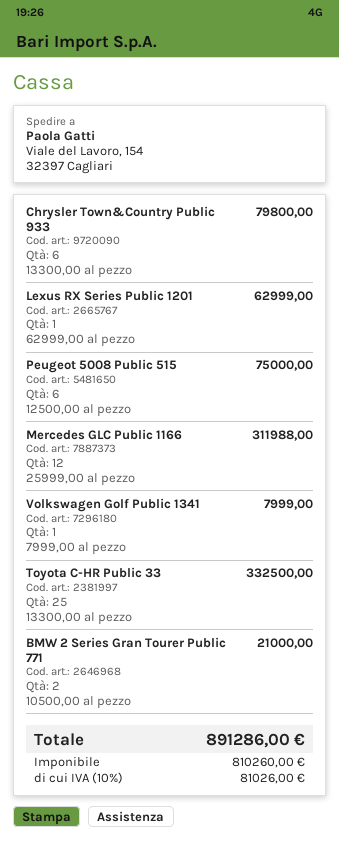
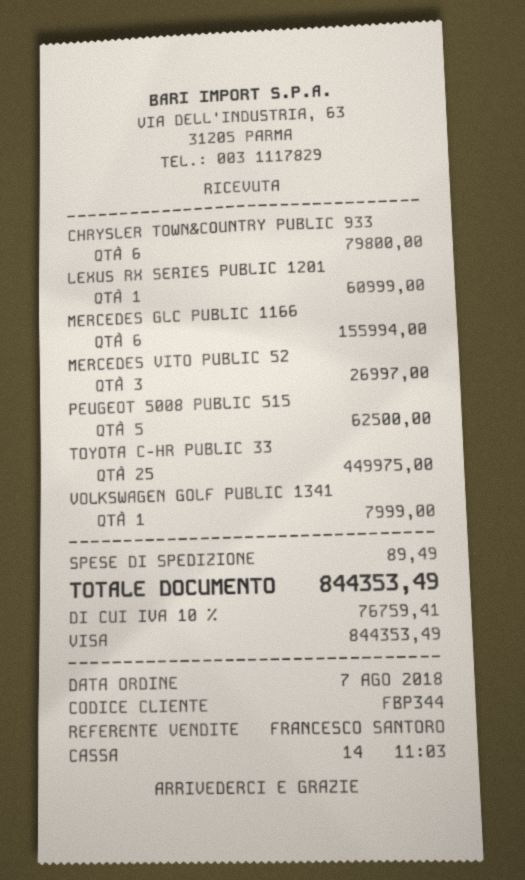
Lexus RX Series Public 1201: 1 for 62999.00 -> 1 for 60999.00
Peugeot 5008 Public 515: 6 for 75000.00 -> 5 for 62500.00
Mercedes GLC Public 1166: 12 for 311988.00 -> 6 for 155994.00
Toyota C-HR Public 33: 25 for 332500.00 -> 25 for 449975.00
BMW 2 Series Gran Tourer Public 771: 2 for 21000.00 -> none
MERCEDES VITO PUBLIC 52: none -> 3 for 26997.00
shipping: none -> 89.49
tax: 10% = 81026.00 -> 10% = 76759.41
total: 891286.00 -> 844353.49

